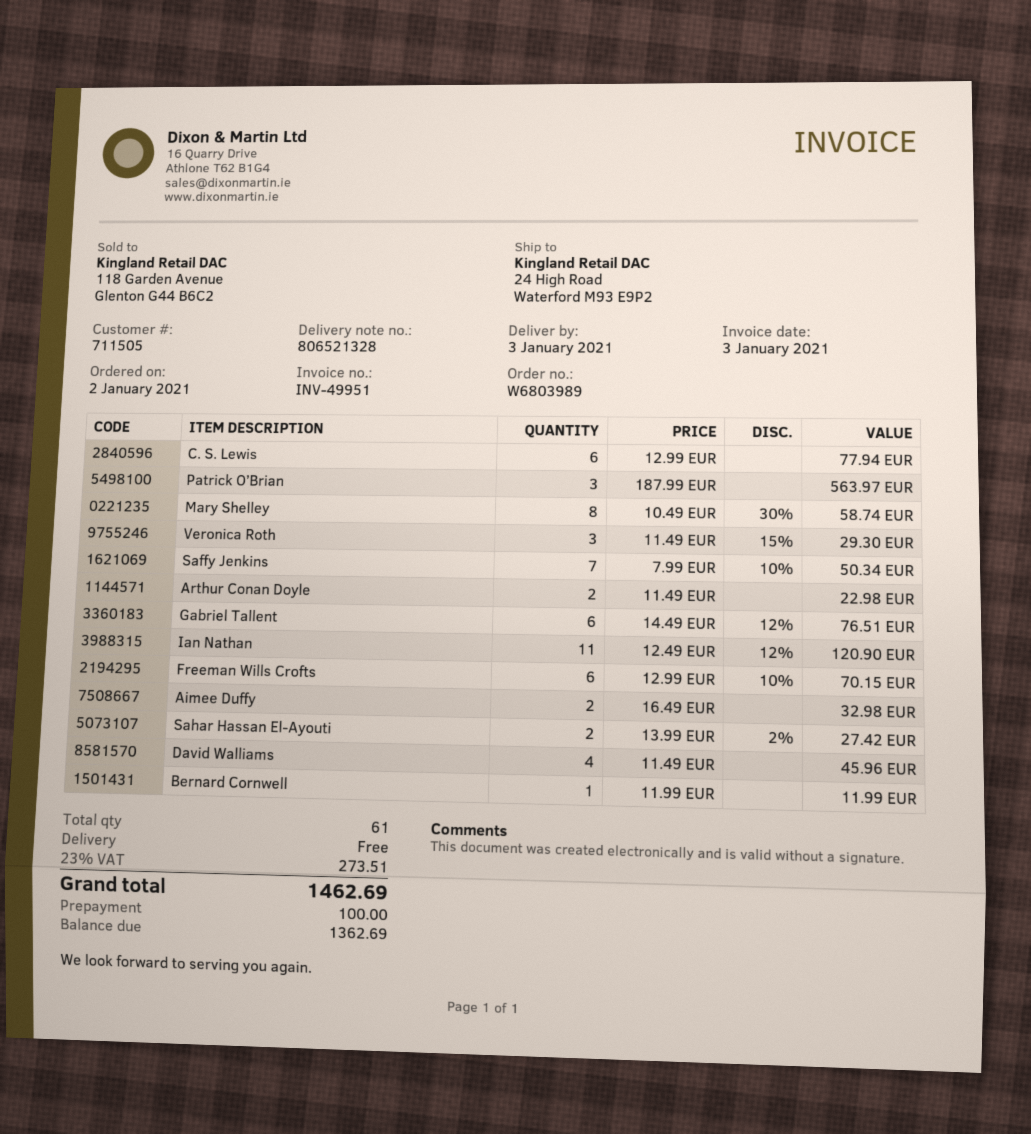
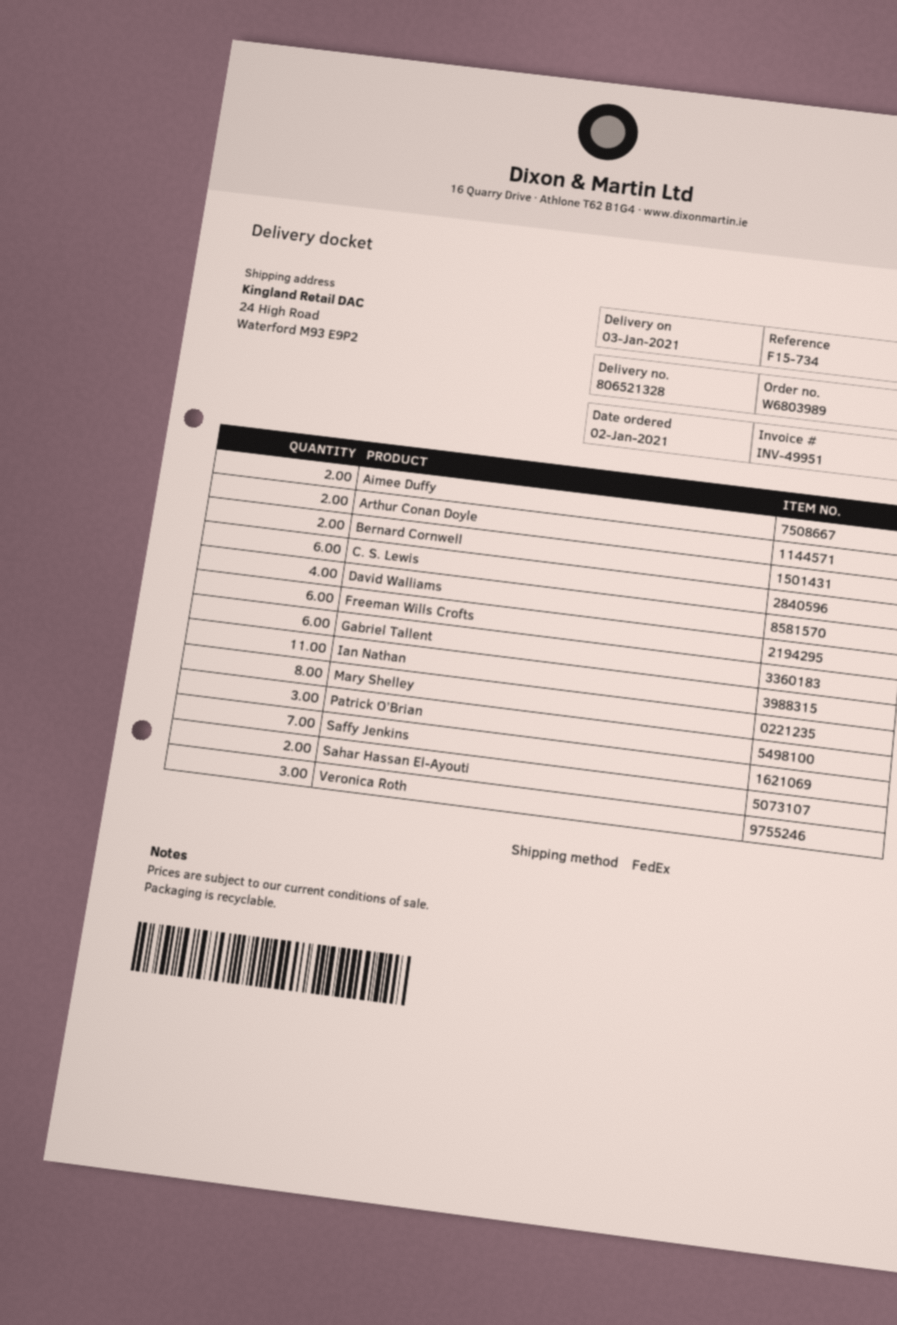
Bernard Cornwell: 1 -> 2

